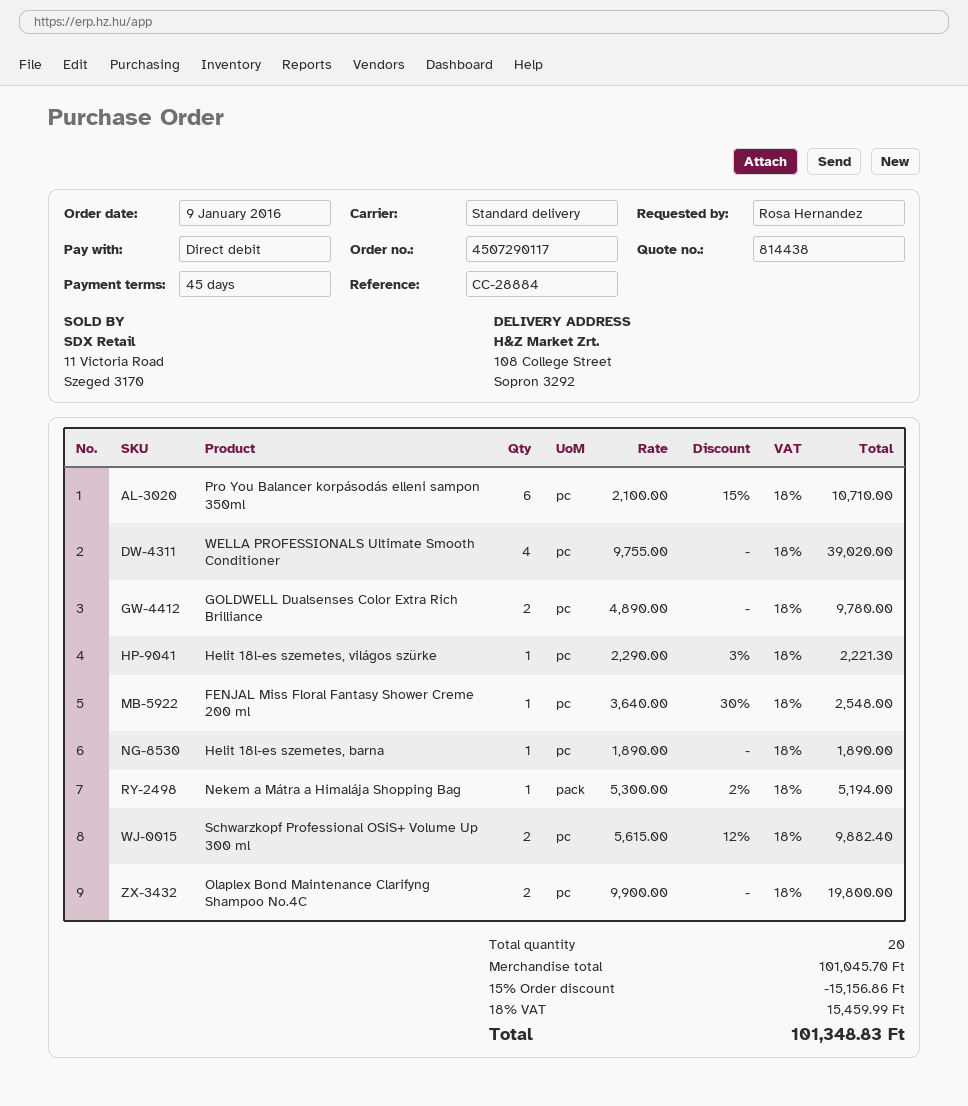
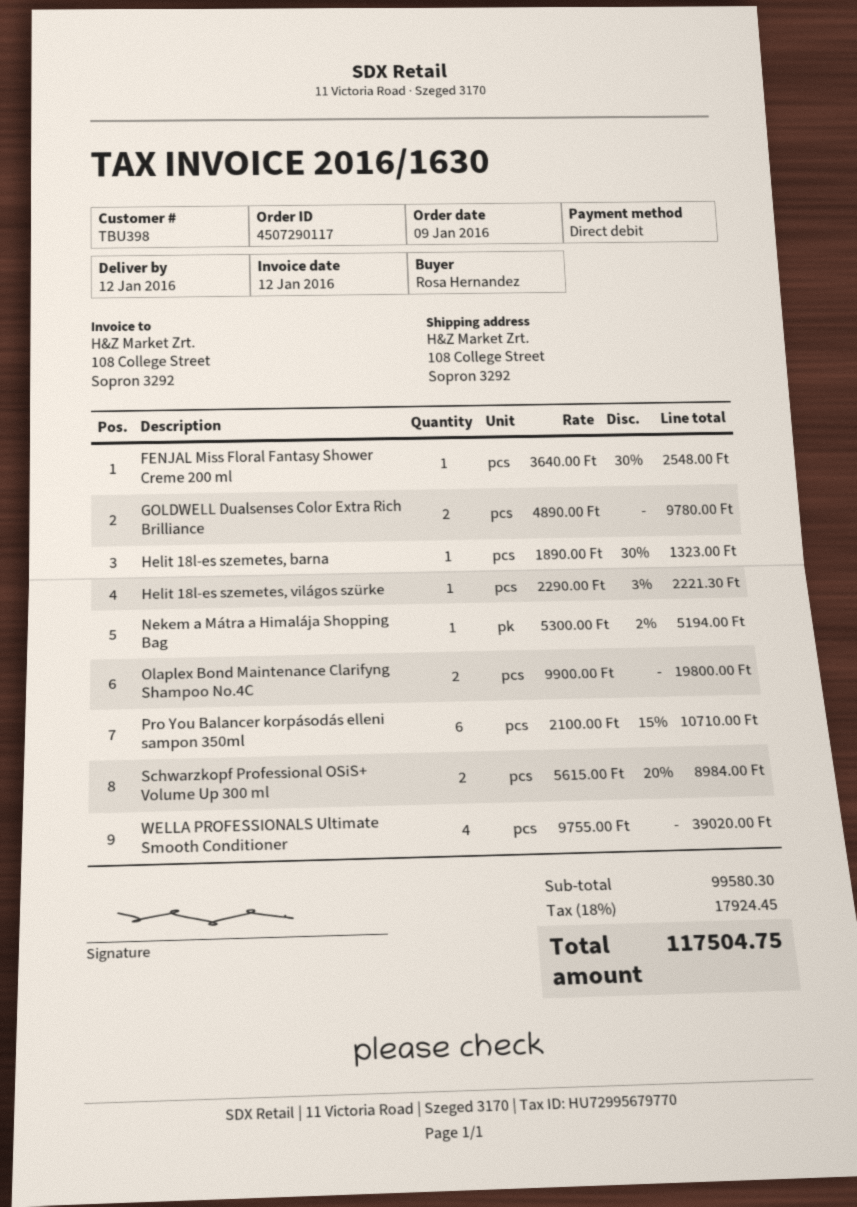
Helit 18l-es szemetes, barna: 1 x 1890.00 = 1890.00 -> 1 x 1890.00 - 30% = 1323.00
Schwarzkopf Professional OSiS+ Volume Up 300 ml: 2 x 5615.00 - 12% = 9882.40 -> 2 x 5615.00 - 20% = 8984.00
subtotal: 101045.70 -> 99580.30
discount: 15% = 15156.86 -> none
tax: 18% = 15459.99 -> 18% = 17924.45
total: 101348.83 -> 117504.75

